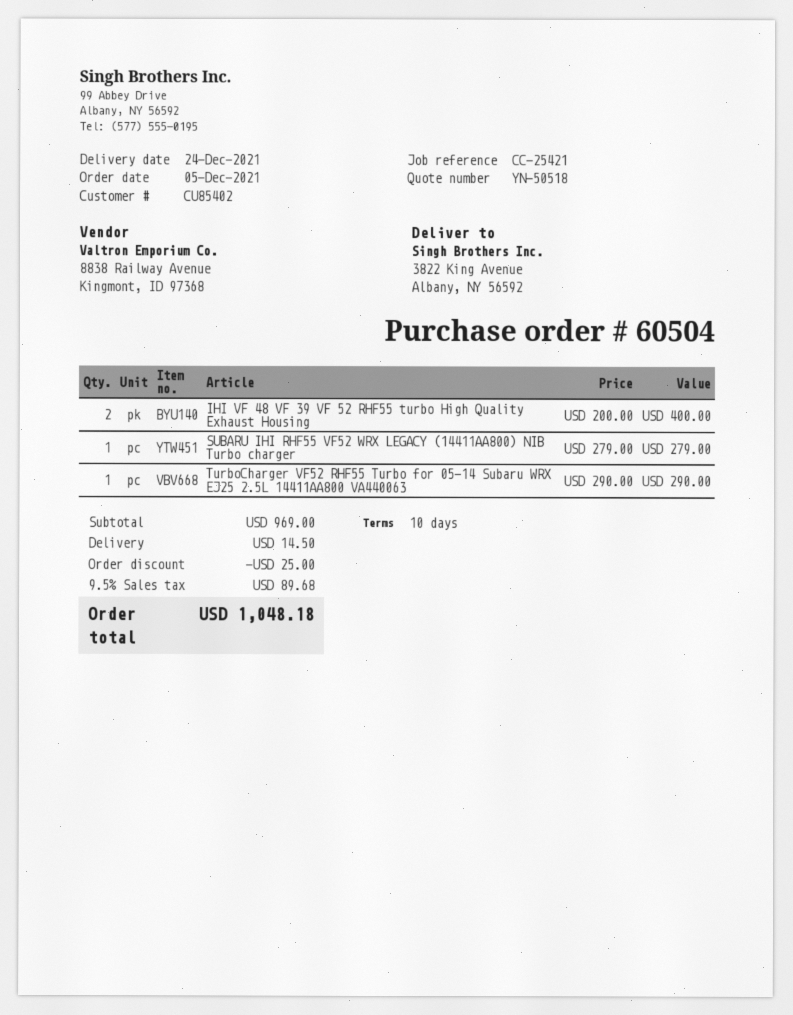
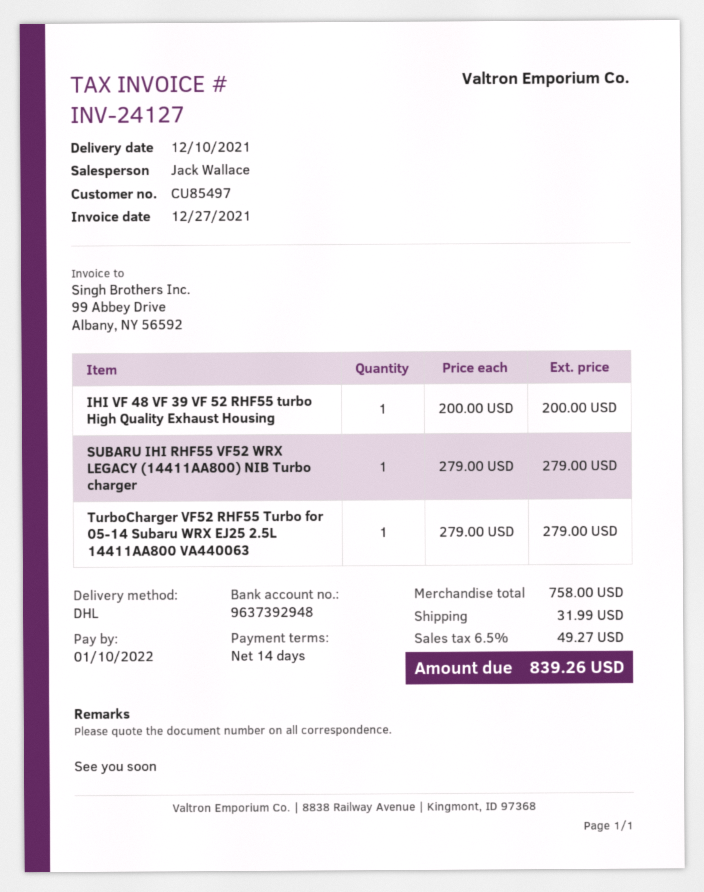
delivery date: 2021-12-24 -> 2021-12-10
payment terms: 10 days -> 14 days
customer number: CU85402 -> CU85497
IHI VF 48 VF 39 VF 52 RHF55 turbo High Quality Exhaust Housing: 2 x 200.00 = 400.00 -> 1 x 200.00 = 200.00
TurboCharger VF52 RHF55 Turbo for 05-14 Subaru WRX EJ25 2.5L 14411AA800 VA440063: 1 x 290.00 = 290.00 -> 1 x 279.00 = 279.00
subtotal: 969.00 -> 758.00
discount: 25.00 -> none
shipping: 14.50 -> 31.99
tax: 9.5% = 89.68 -> 6.5% = 49.27
total: 1048.18 -> 839.26

